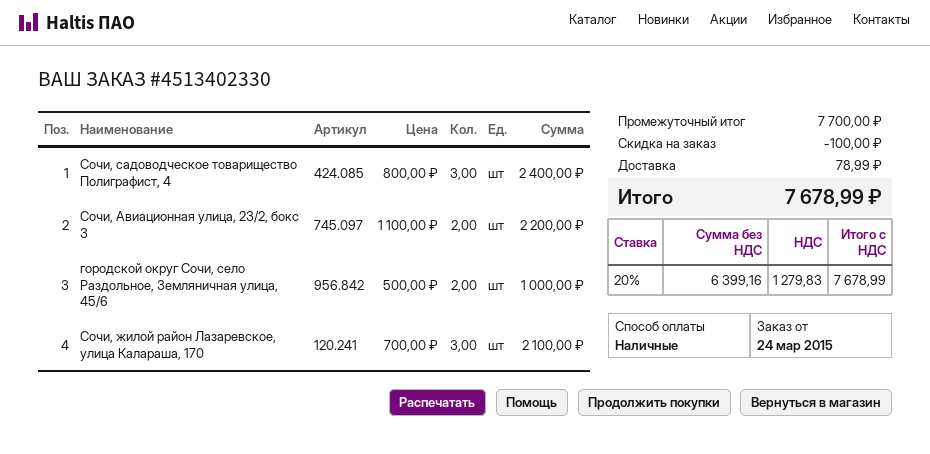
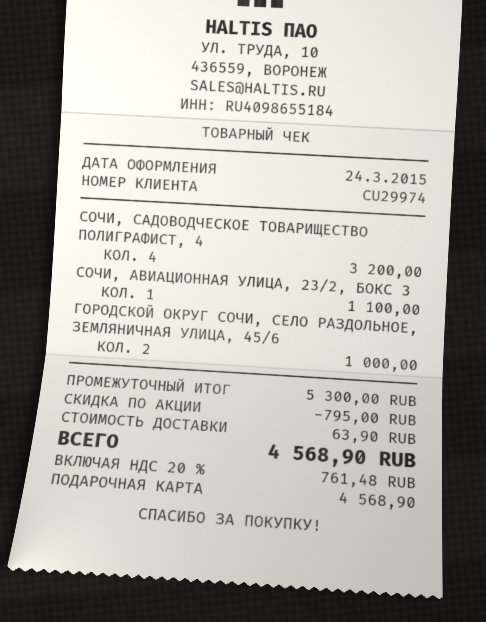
payment method: cash -> gift card
Сочи, садоводческое товарищество Полиграфист, 4: 3 for 2400.00 -> 4 for 3200.00
Сочи, Авиационная улица, 23/2, бокс 3: 2 for 2200.00 -> 1 for 1100.00
Сочи, жилой район Лазаревское, улица Калараша, 170: 3 for 2100.00 -> none
subtotal: 7700.00 -> 5300.00
discount: 100.00 -> 795.00
shipping: 78.99 -> 63.90
tax: 20% = 1279.83 -> 20% = 761.48
total: 7678.99 -> 4568.90

